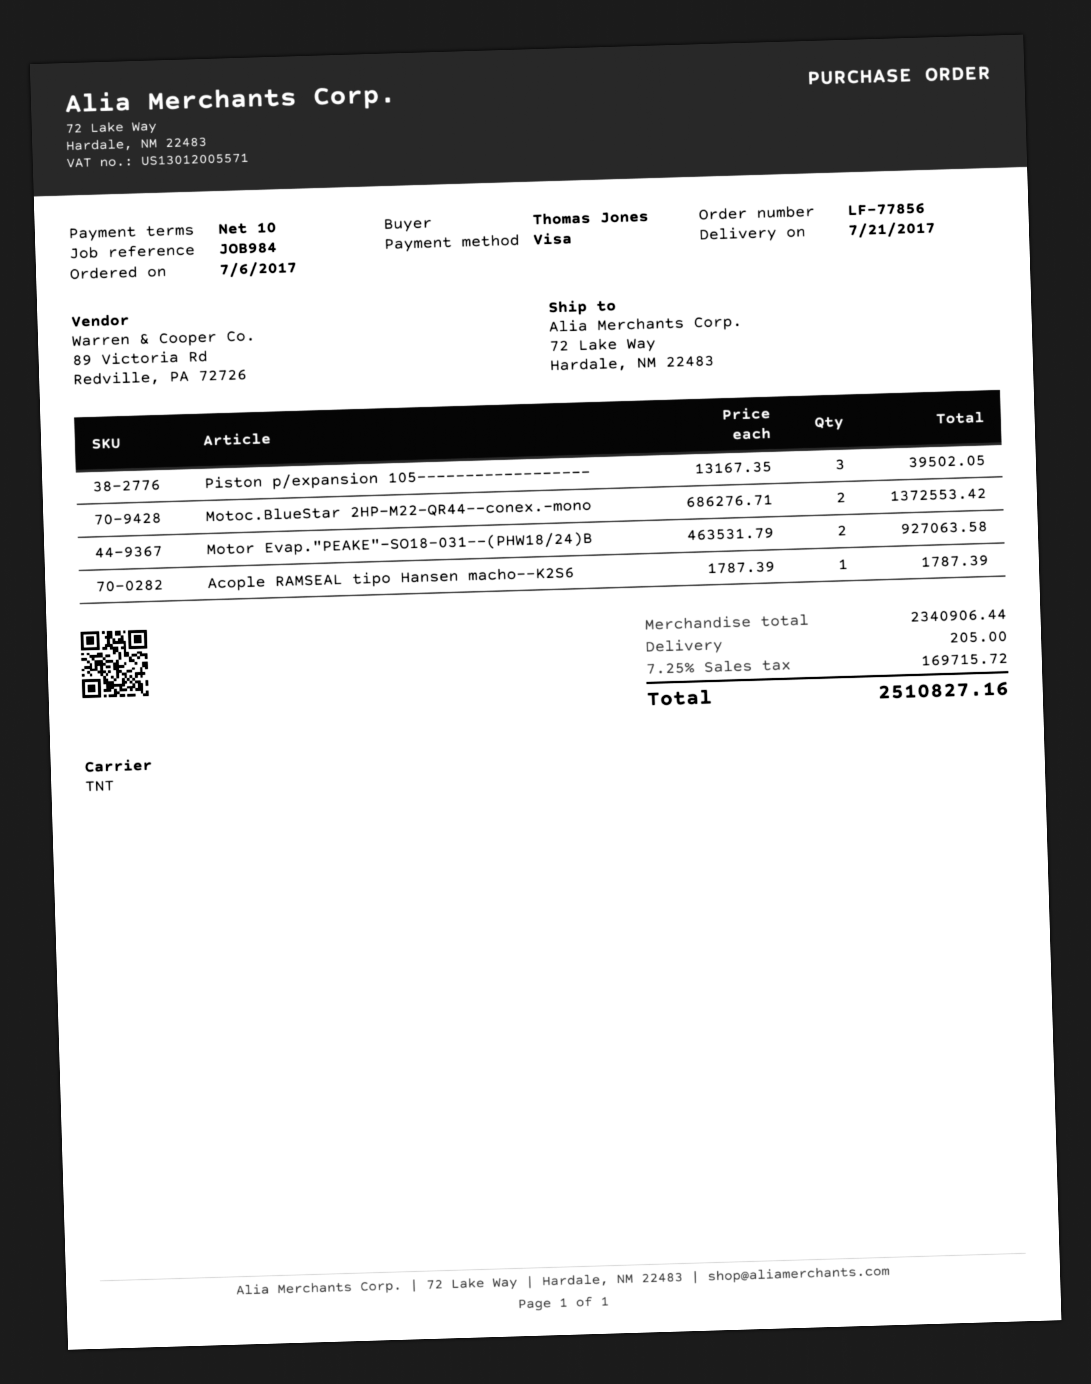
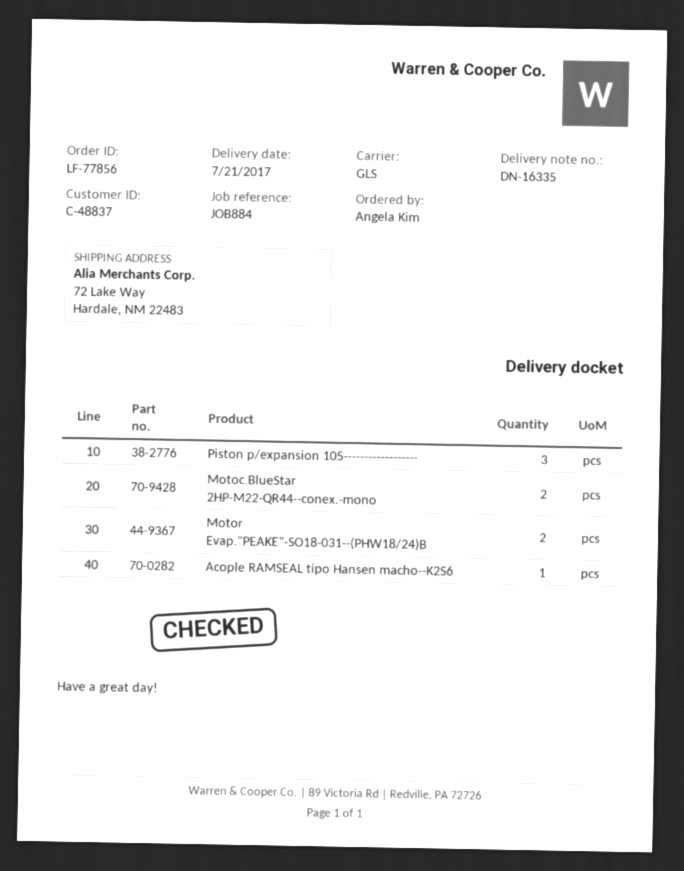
reference: JOB984 -> JOB884
ordered by: Thomas Jones -> Angela Kim
shipping method: TNT -> GLS

